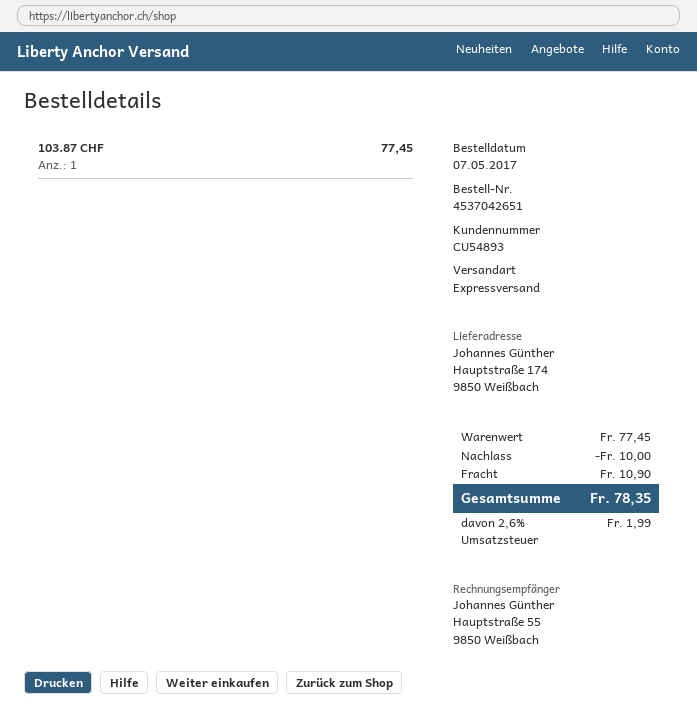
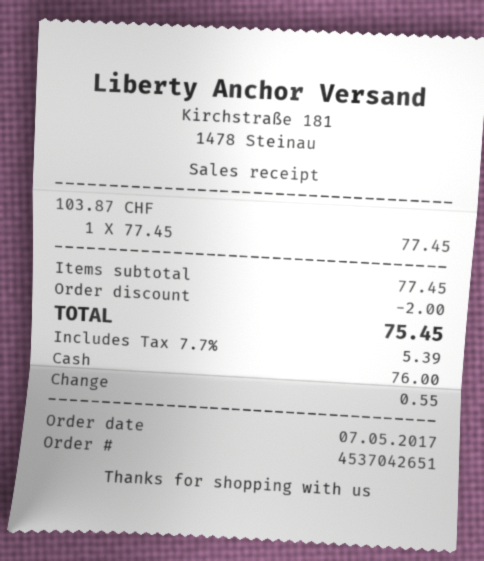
discount: 10.00 -> 2.00
shipping: 10.90 -> none
tax: 2.6% = 1.99 -> 7.7% = 5.39
total: 78.35 -> 75.45

